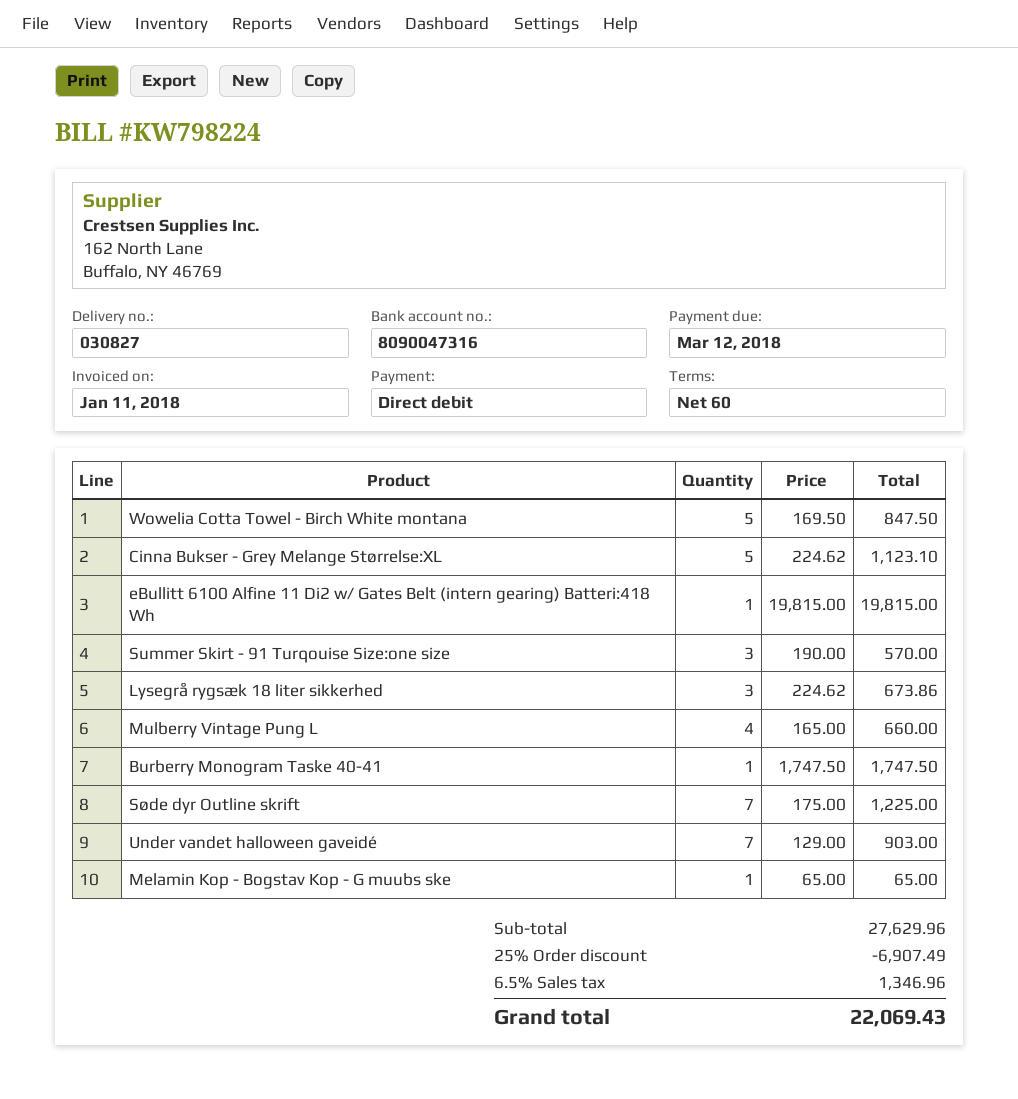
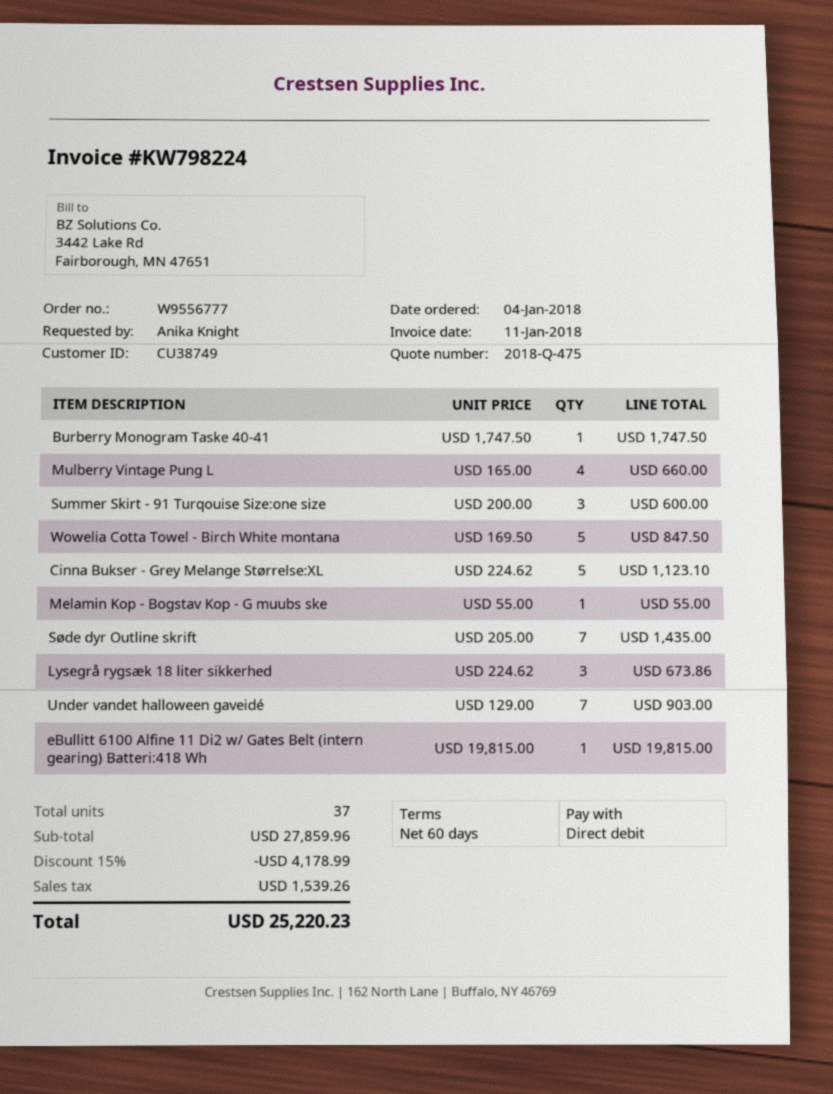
Summer Skirt - 91 Turqouise Size:one size: 3 x 190.00 = 570.00 -> 3 x 200.00 = 600.00
Søde dyr Outline skrift: 7 x 175.00 = 1225.00 -> 7 x 205.00 = 1435.00
Melamin Kop - Bogstav Kop - G muubs ske: 1 x 65.00 = 65.00 -> 1 x 55.00 = 55.00
subtotal: 27629.96 -> 27859.96
discount: 25% = 6907.49 -> 15% = 4178.99
tax: 1346.96 -> 1539.26
total: 22069.43 -> 25220.23

